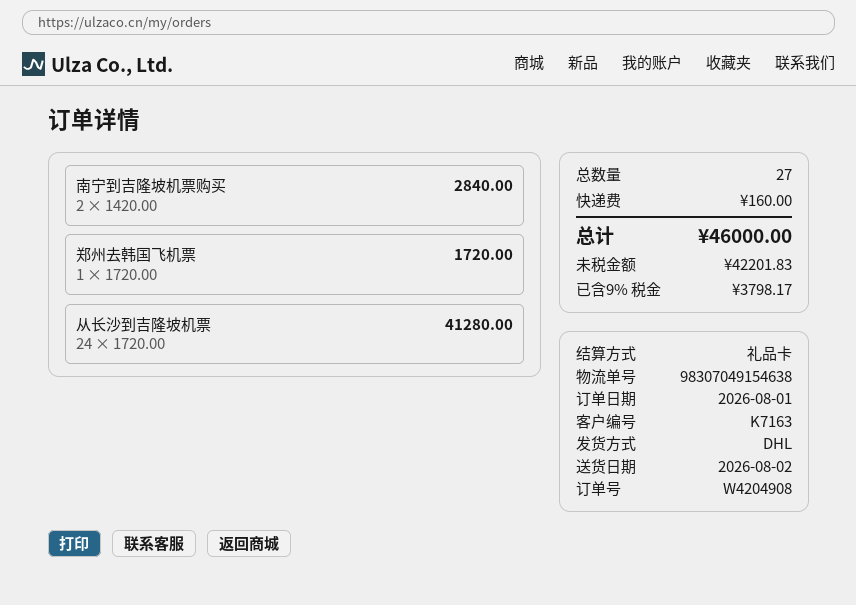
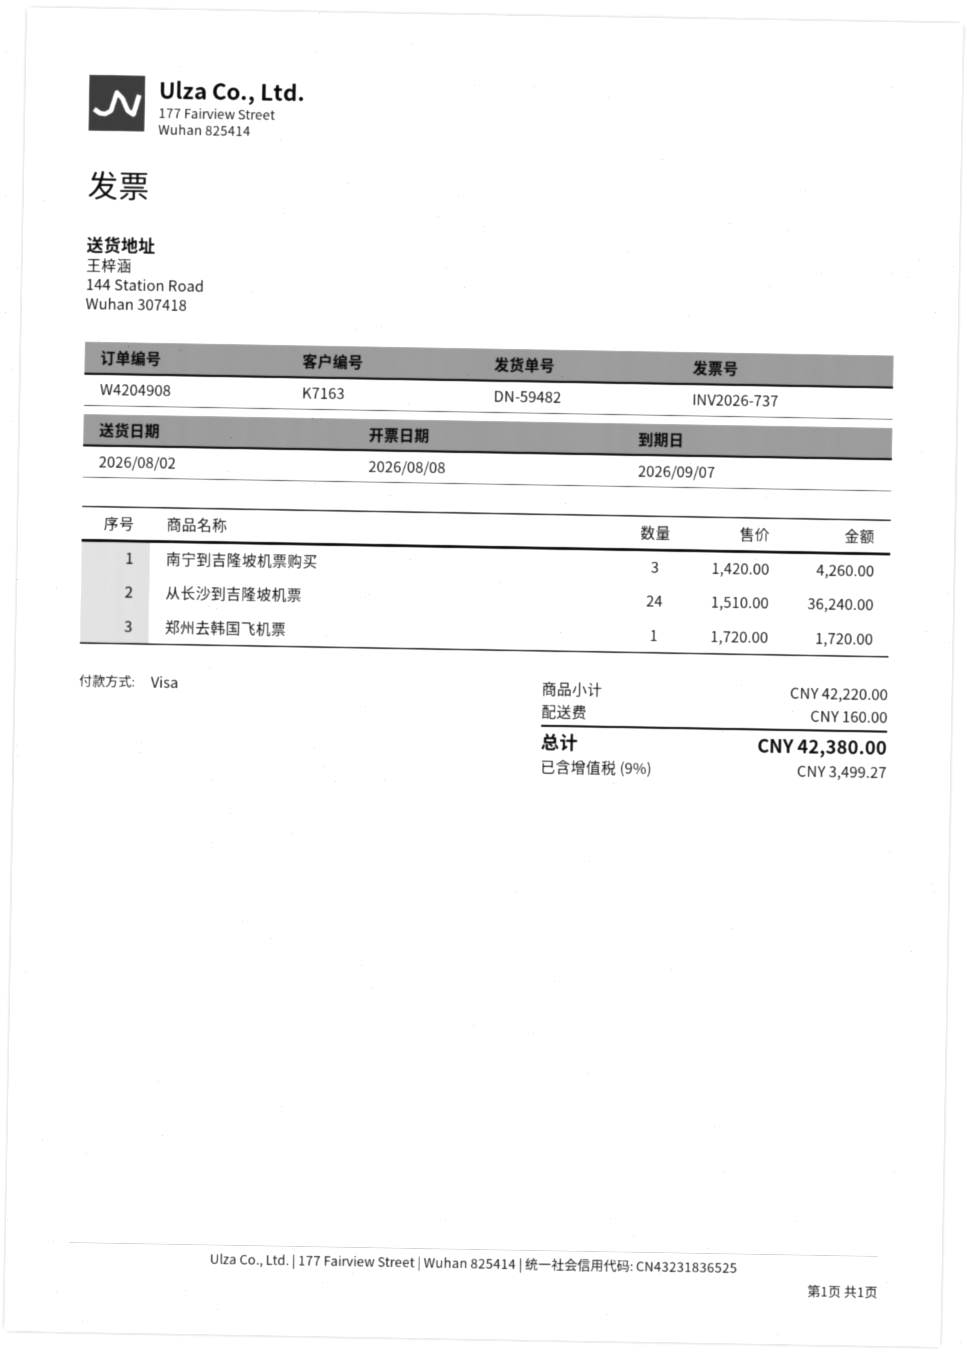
payment method: gift card -> Visa
南宁到吉隆坡机票购买: 2 x 1420.00 = 2840.00 -> 3 x 1420.00 = 4260.00
从长沙到吉隆坡机票: 24 x 1720.00 = 41280.00 -> 24 x 1510.00 = 36240.00
tax: 9% = 3798.17 -> 9% = 3499.27
total: 46000.00 -> 42380.00

